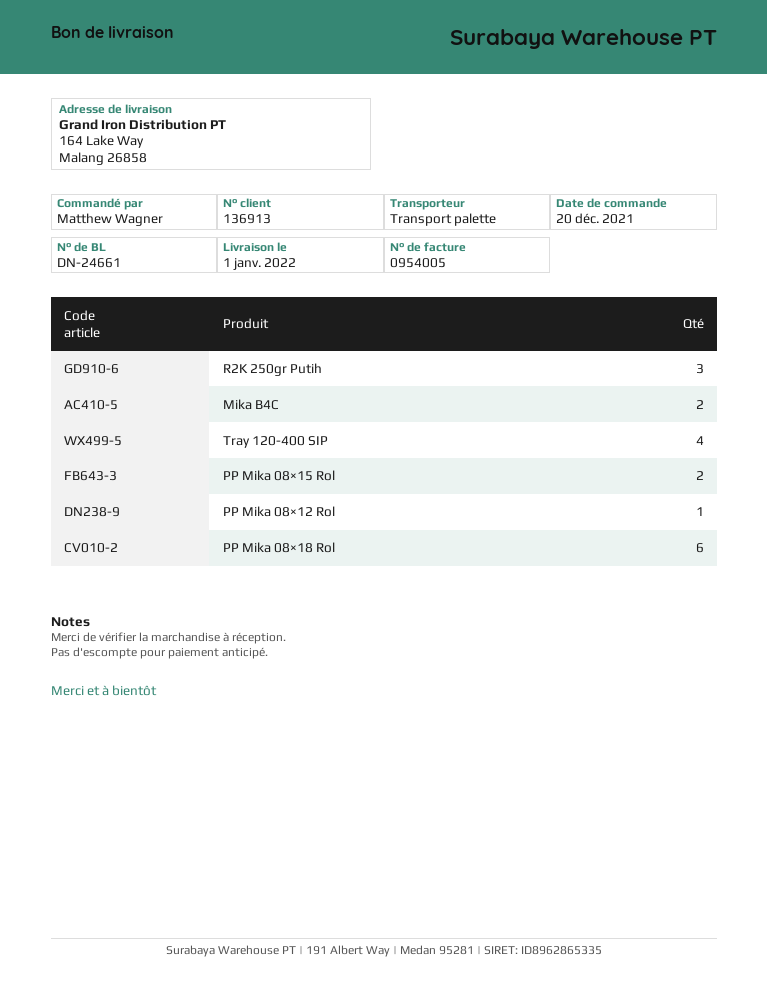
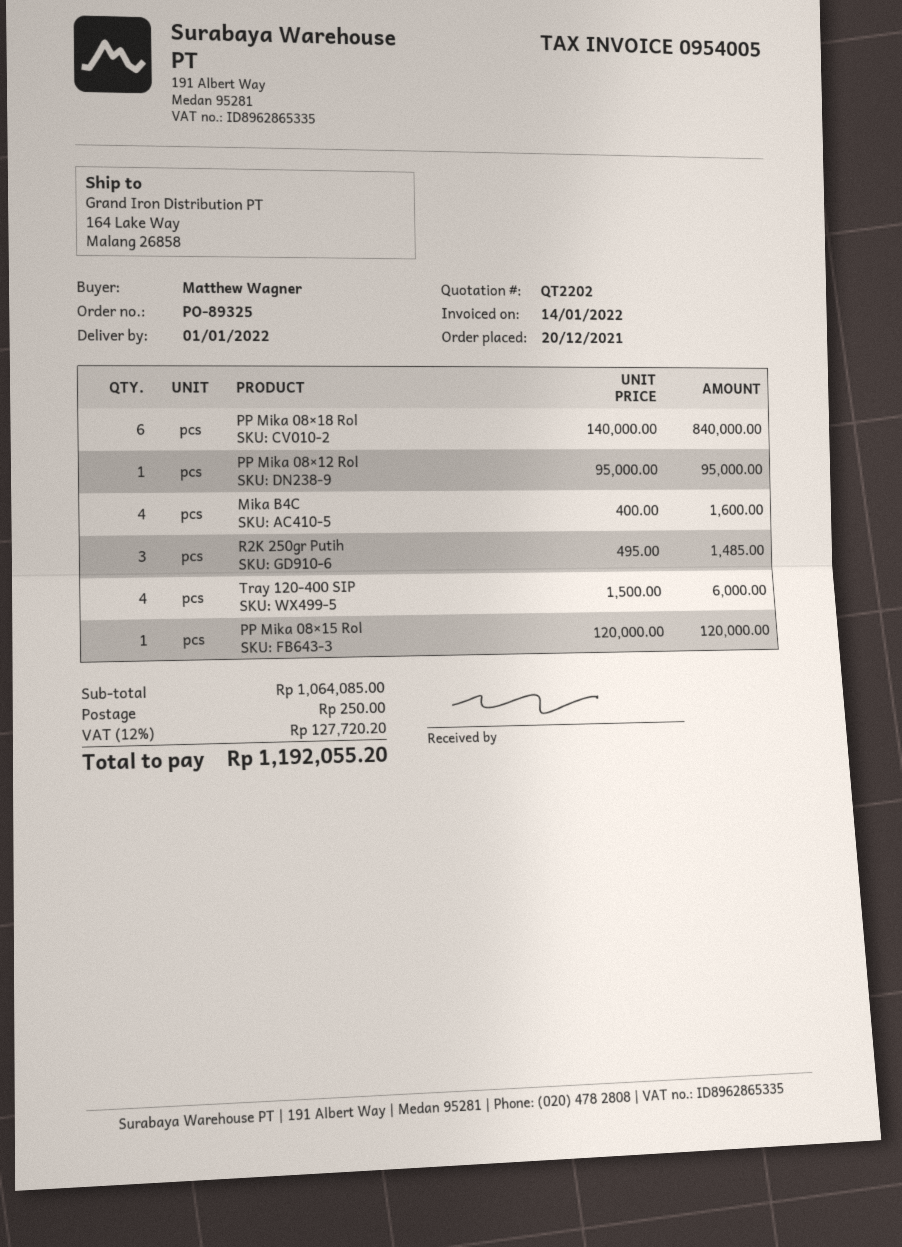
Mika B4C: 2 -> 4
PP Mika 08×15 Rol: 2 -> 1

